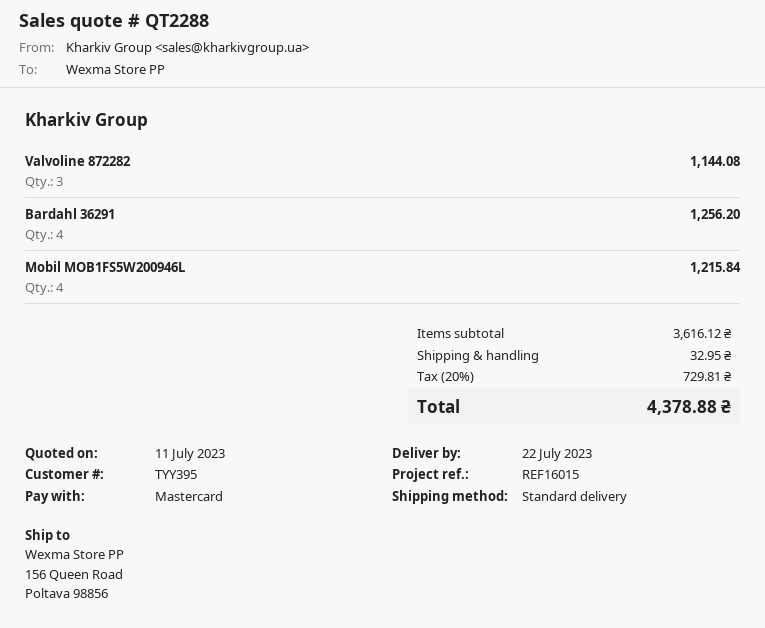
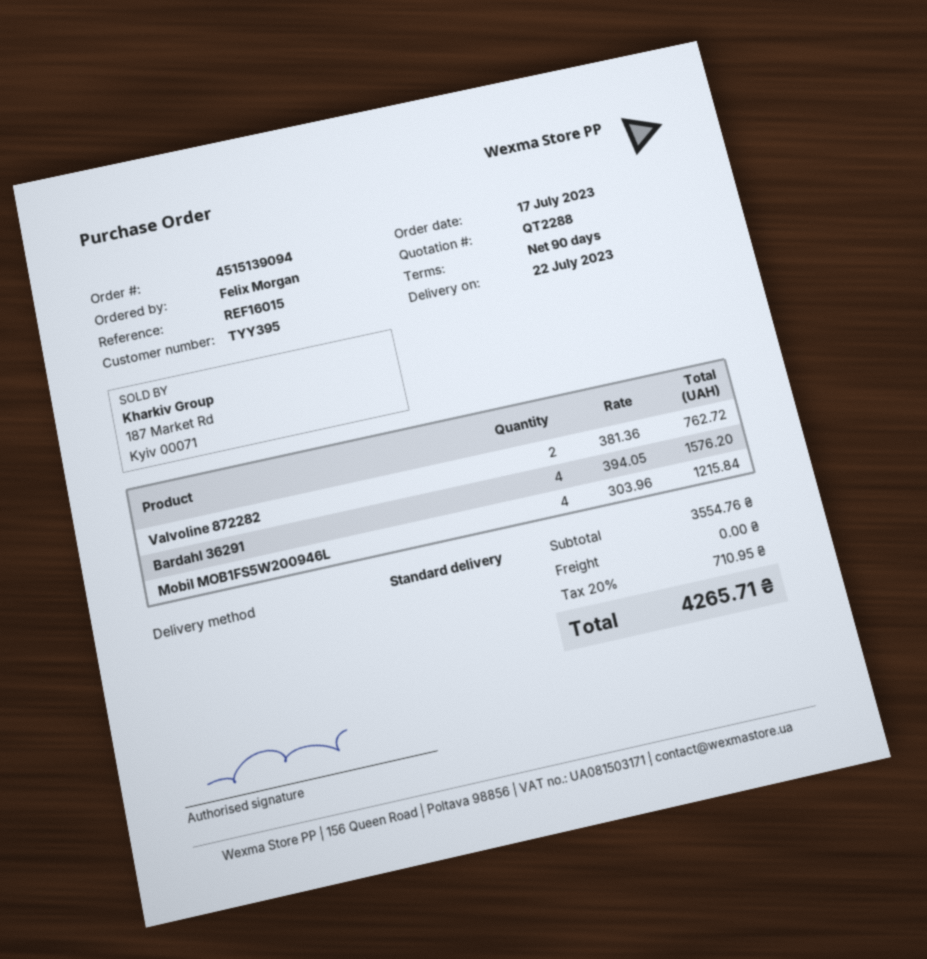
Valvoline 872282: 3 for 1144.08 -> 2 for 762.72
Bardahl 36291: 4 for 1256.20 -> 4 for 1576.20
subtotal: 3616.12 -> 3554.76
shipping: 32.95 -> 0.00
tax: 20% = 729.81 -> 20% = 710.95
total: 4378.88 -> 4265.71

